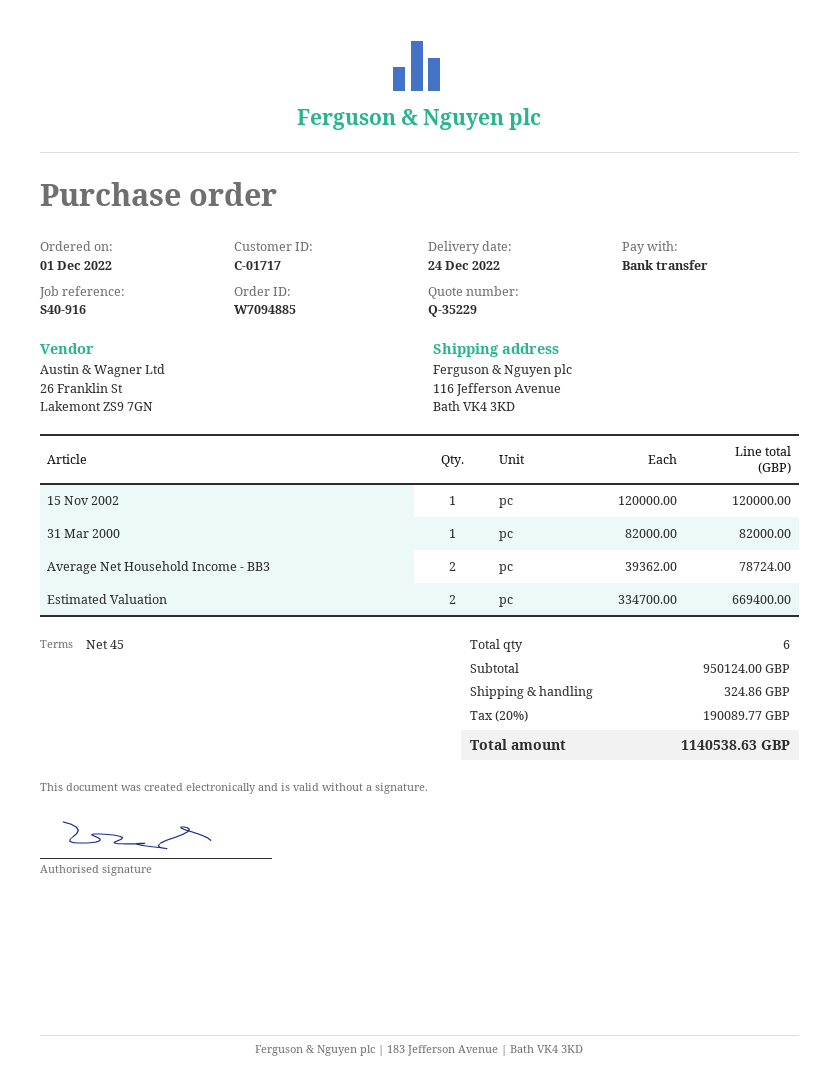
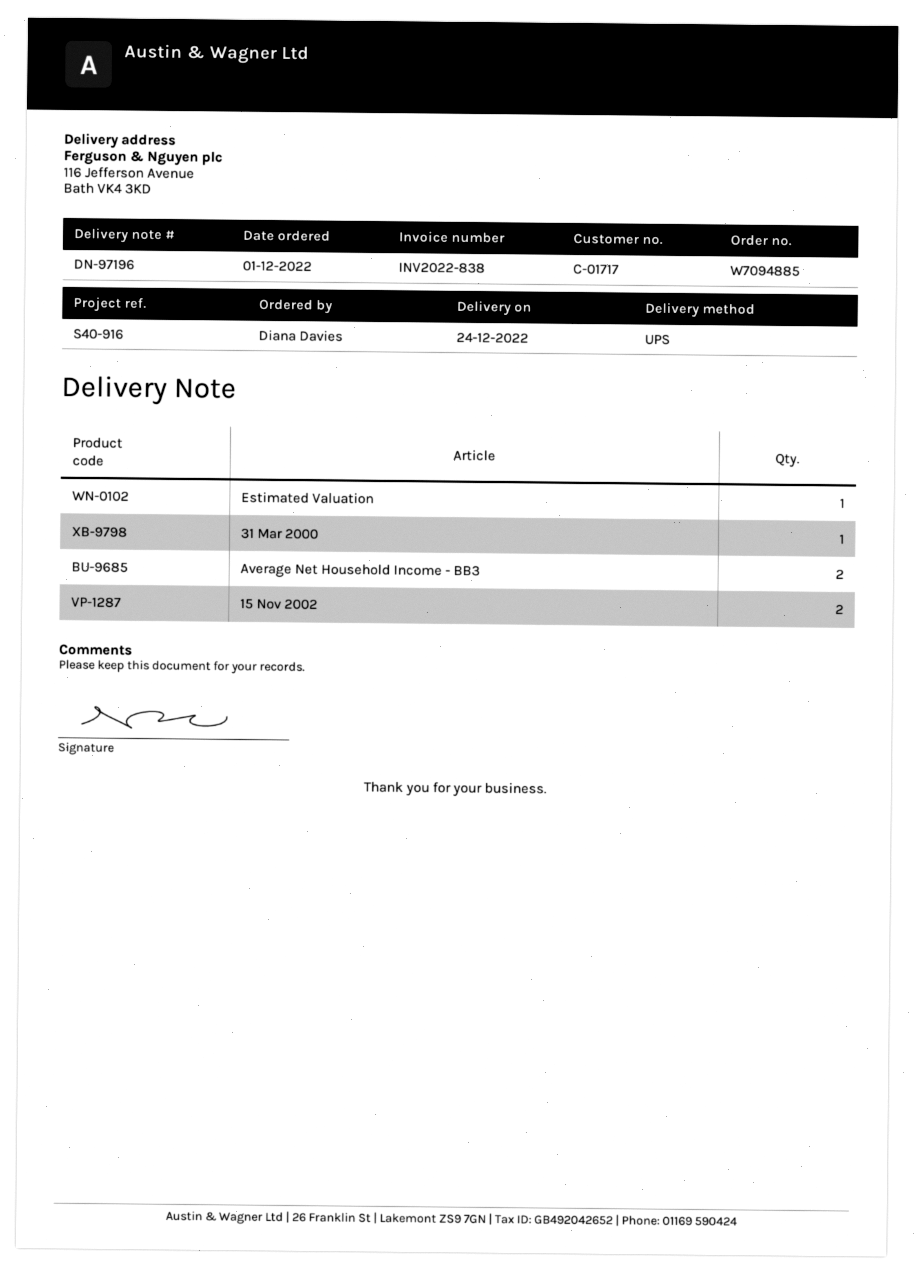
15 Nov 2002: 1 -> 2
Estimated Valuation: 2 -> 1

